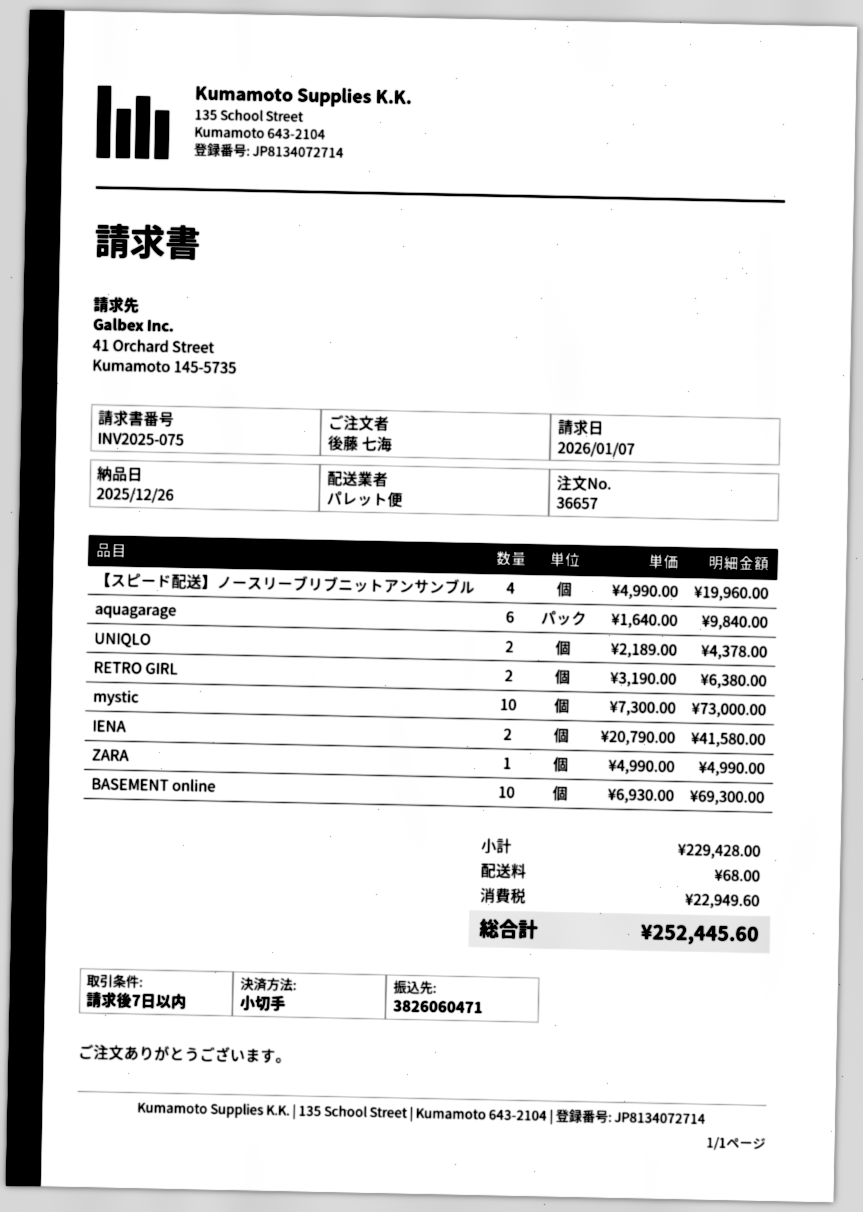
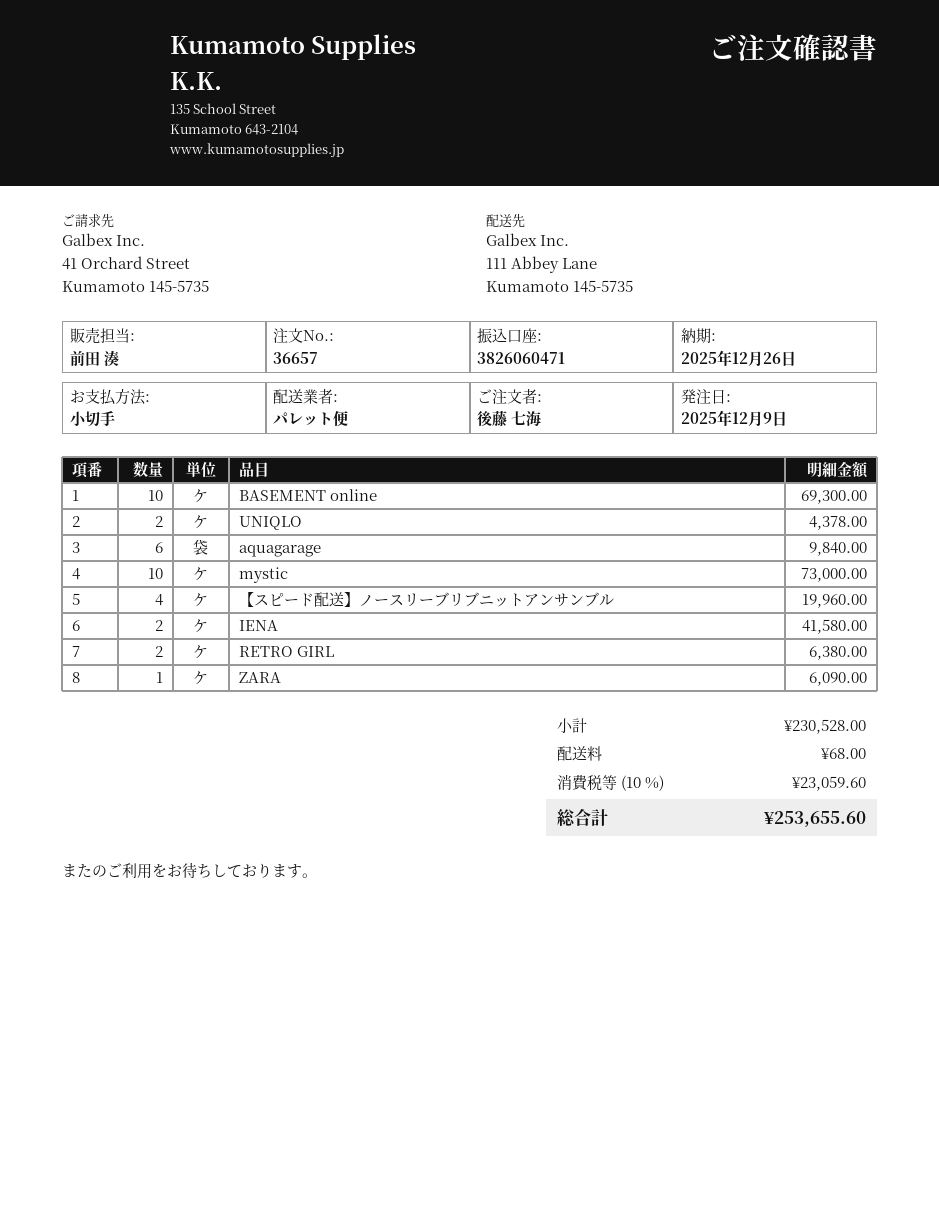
ZARA: 1 for 4990.00 -> 1 for 6090.00
subtotal: 229428.00 -> 230528.00
tax: 22949.60 -> 23059.60
total: 252445.60 -> 253655.60

